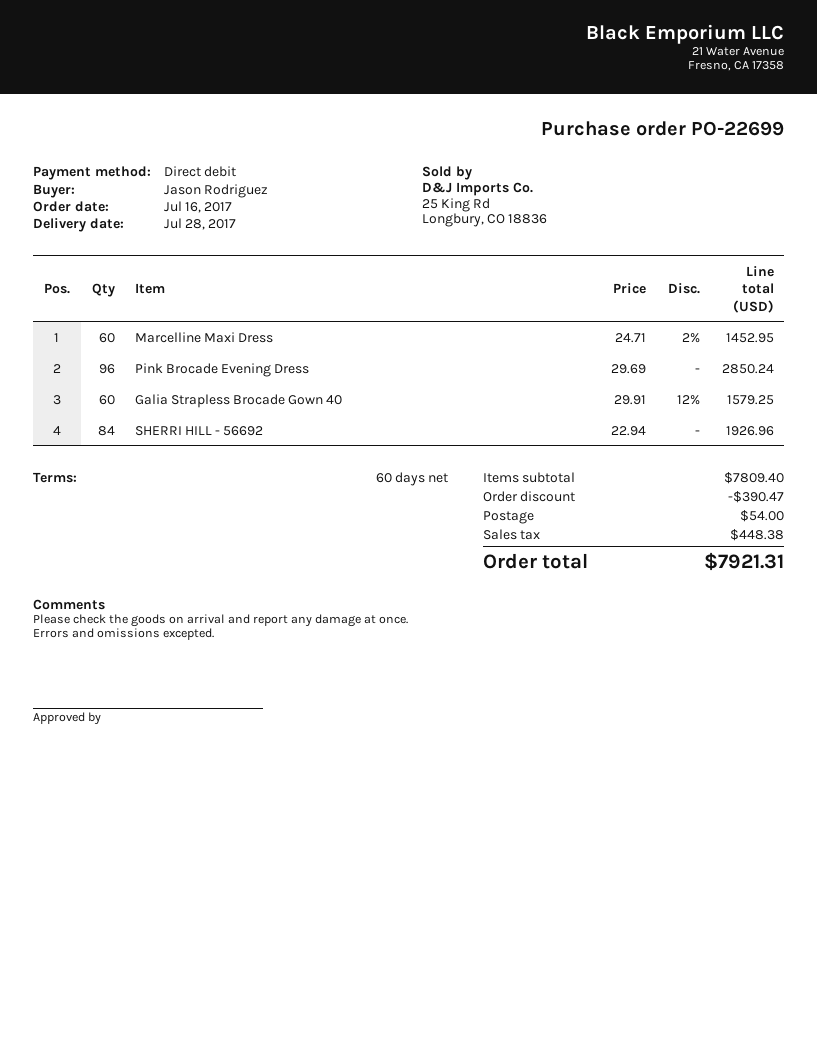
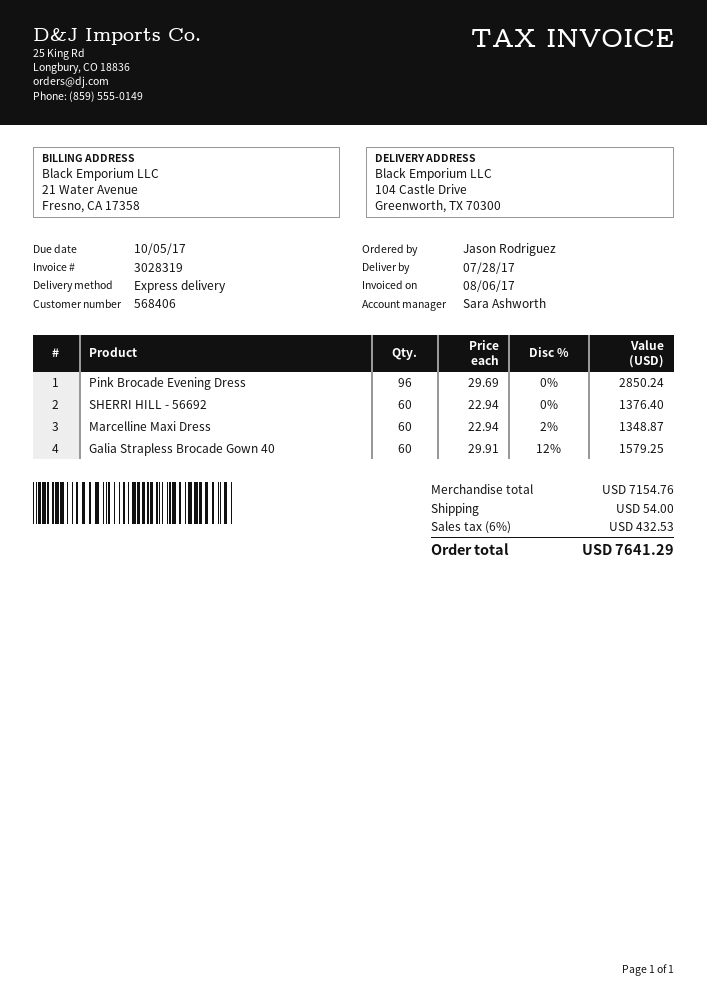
Marcelline Maxi Dress: 60 x 24.71 - 2% = 1452.95 -> 60 x 22.94 - 2% = 1348.87
SHERRI HILL - 56692: 84 x 22.94 = 1926.96 -> 60 x 22.94 = 1376.40
subtotal: 7809.40 -> 7154.76
discount: 390.47 -> none
tax: 448.38 -> 432.53
total: 7921.31 -> 7641.29

